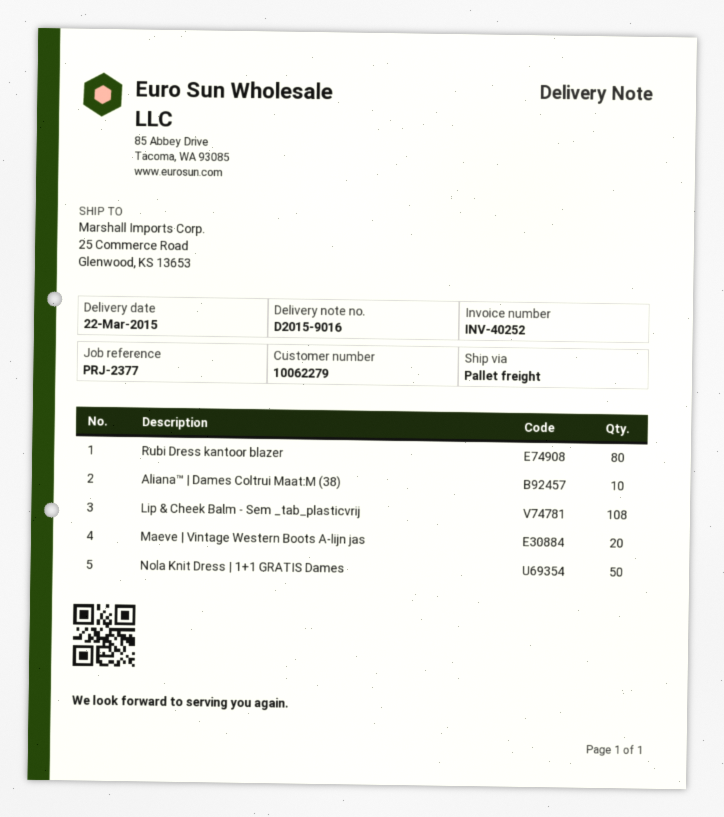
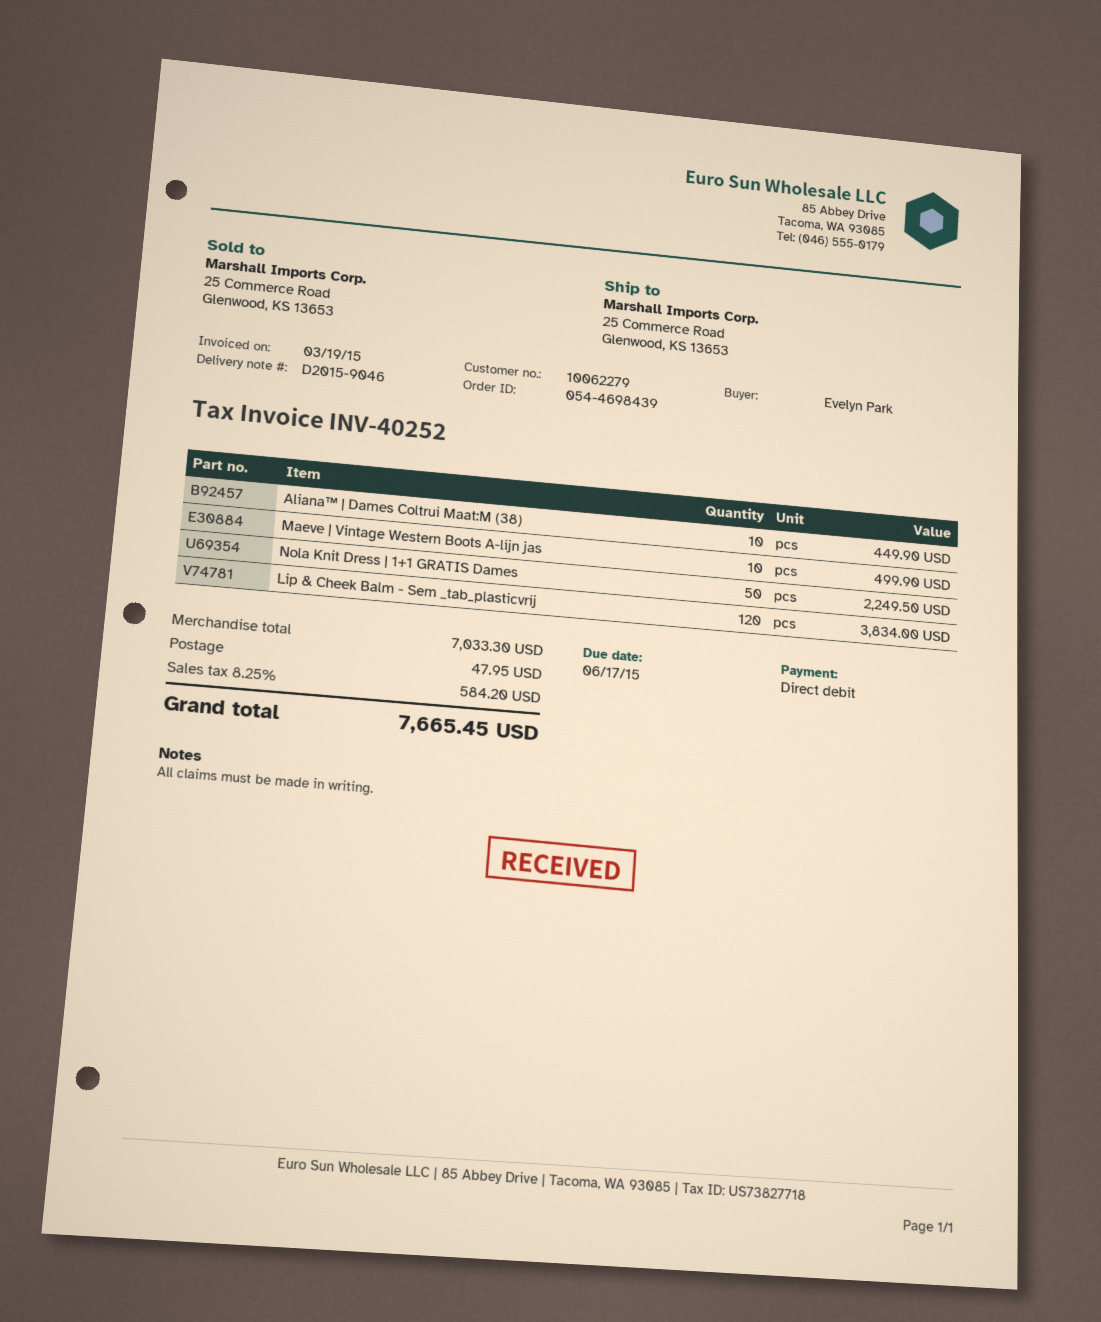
delivery note number: D2015-9016 -> D2015-9046
Rubi Dress kantoor blazer: 80 -> none
Lip & Cheek Balm - Sem _tab_plasticvrij: 108 -> 120
Maeve | Vintage Western Boots A-lijn jas: 20 -> 10

